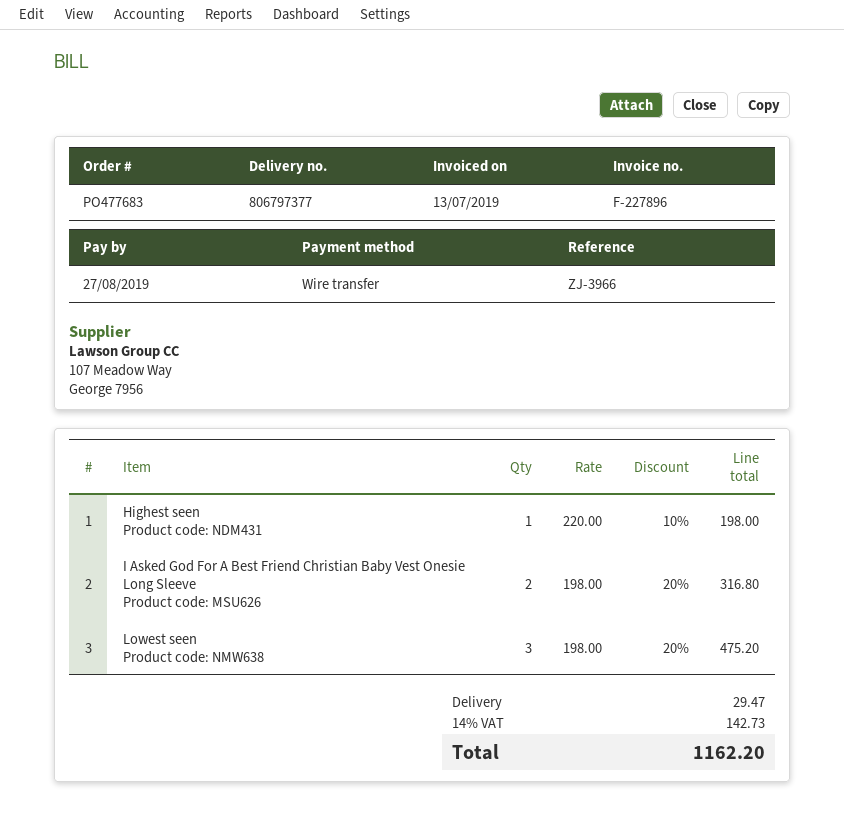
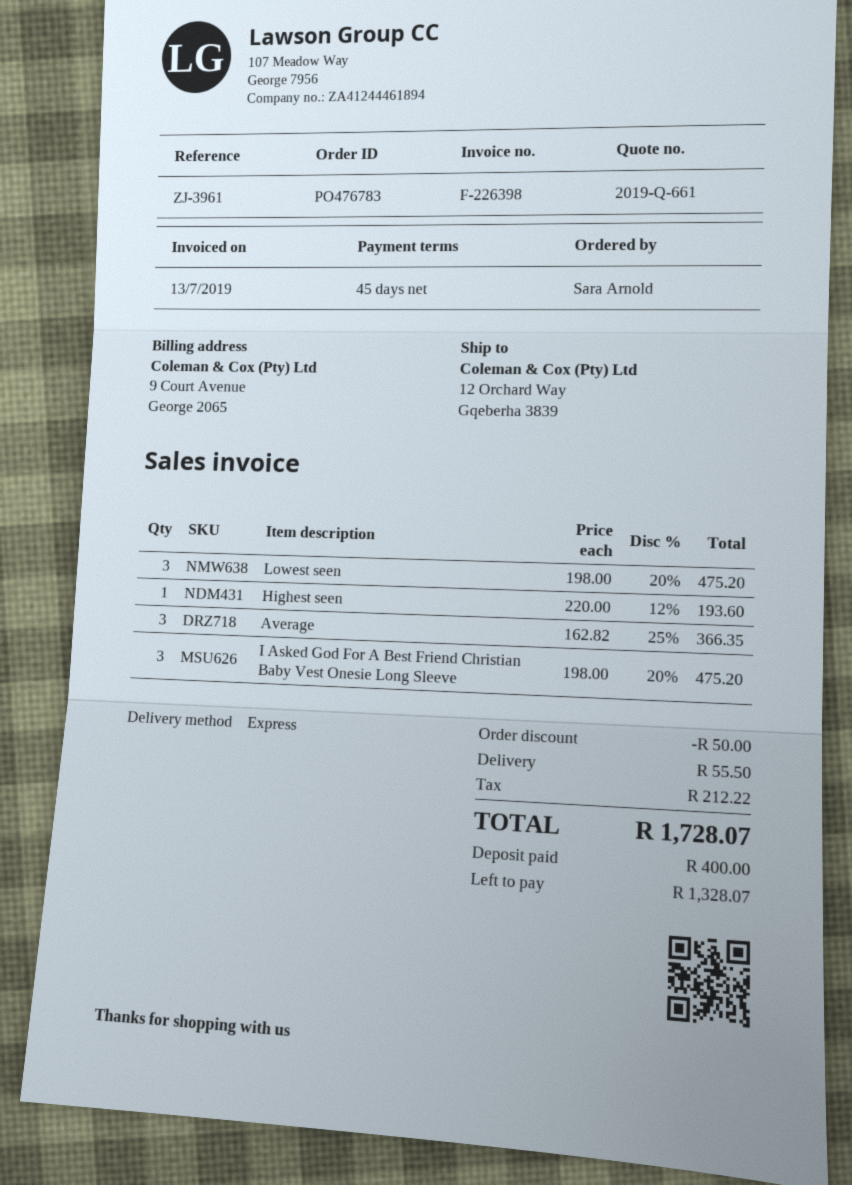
order number: PO477683 -> PO476783
invoice number: F-227896 -> F-226398
reference: ZJ-3966 -> ZJ-3961
Highest seen: 1 x 220.00 - 10% = 198.00 -> 1 x 220.00 - 12% = 193.60
I Asked God For A Best Friend Christian Baby Vest Onesie Long Sleeve: 2 x 198.00 - 20% = 316.80 -> 3 x 198.00 - 20% = 475.20
Average: none -> 3 x 162.82 - 25% = 366.35
discount: none -> 50.00
shipping: 29.47 -> 55.50
tax: 142.73 -> 212.22
total: 1162.20 -> 1728.07

